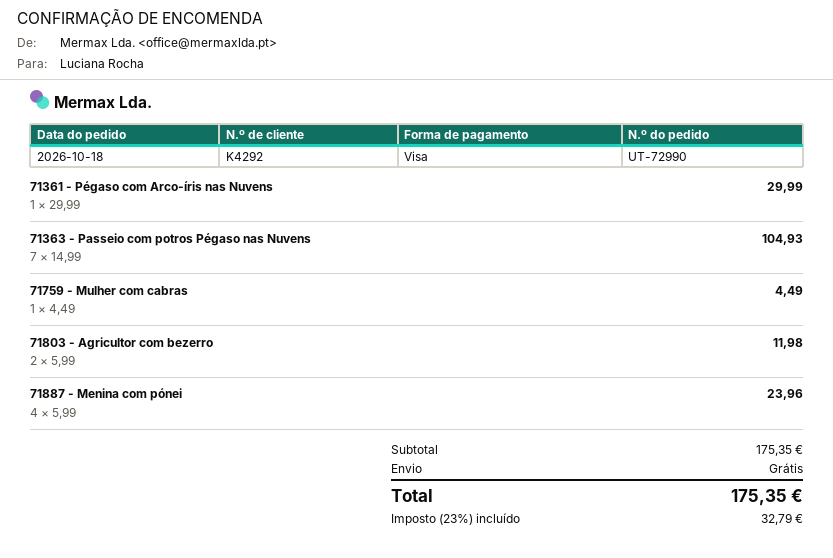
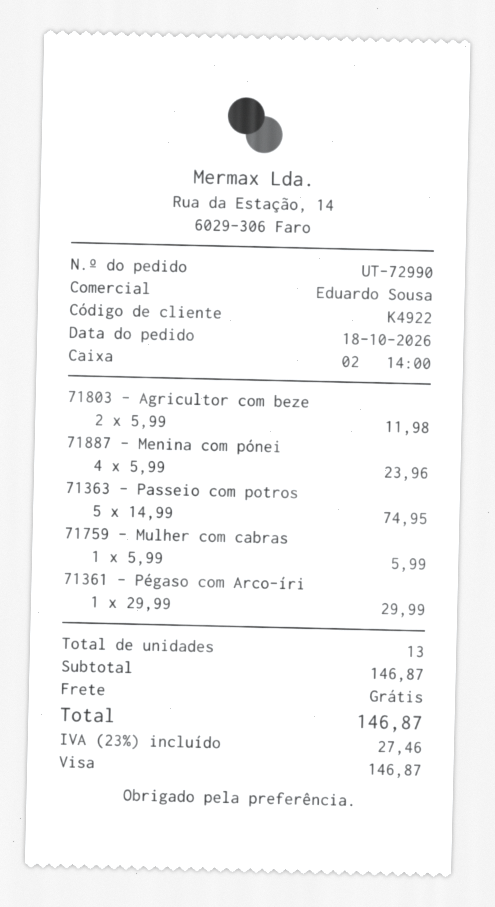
customer number: K4292 -> K4922
71363 - Passeio com potros Pégaso nas Nuvens: 7 x 14.99 = 104.93 -> 5 x 14.99 = 74.95
71759 - Mulher com cabras: 1 x 4.49 = 4.49 -> 1 x 5.99 = 5.99
subtotal: 175.35 -> 146.87
tax: 23% = 32.79 -> 23% = 27.46
total: 175.35 -> 146.87

